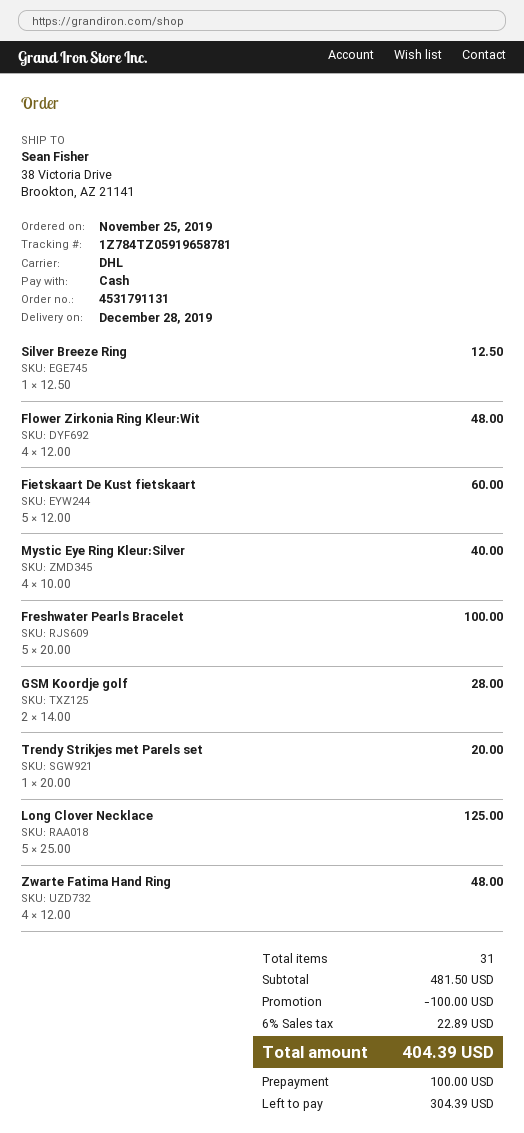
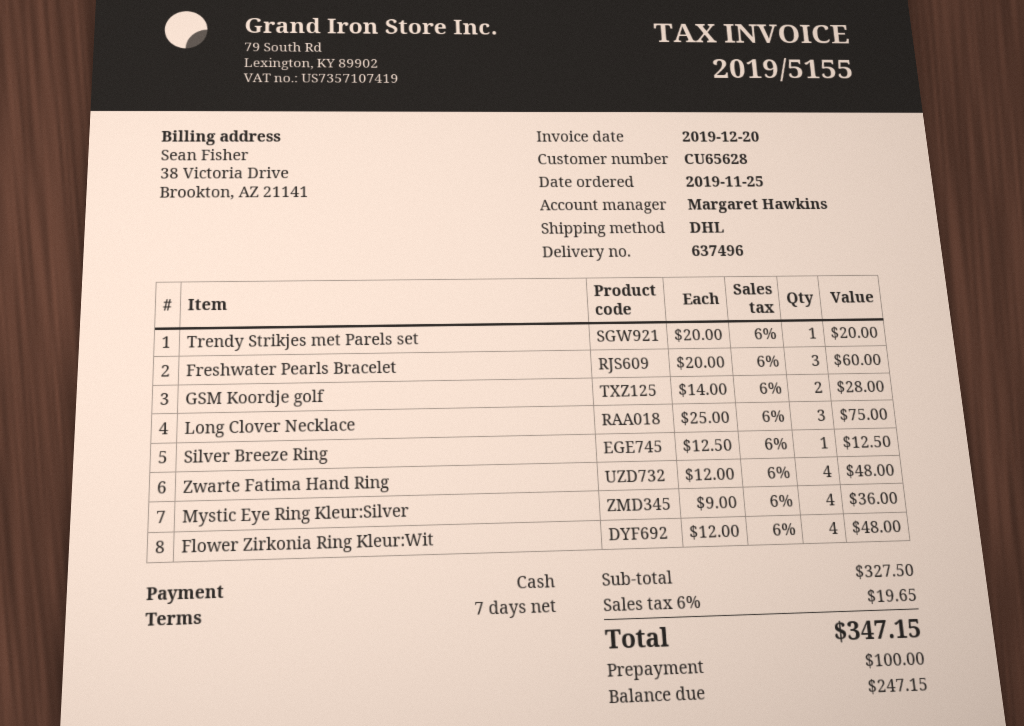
Fietskaart De Kust fietskaart: 5 x 12.00 = 60.00 -> none
Mystic Eye Ring Kleur:Silver: 4 x 10.00 = 40.00 -> 4 x 9.00 = 36.00
Freshwater Pearls Bracelet: 5 x 20.00 = 100.00 -> 3 x 20.00 = 60.00
Long Clover Necklace: 5 x 25.00 = 125.00 -> 3 x 25.00 = 75.00
subtotal: 481.50 -> 327.50
discount: 100.00 -> none
tax: 6% = 22.89 -> 6% = 19.65
total: 404.39 -> 347.15
balance: 304.39 -> 247.15

